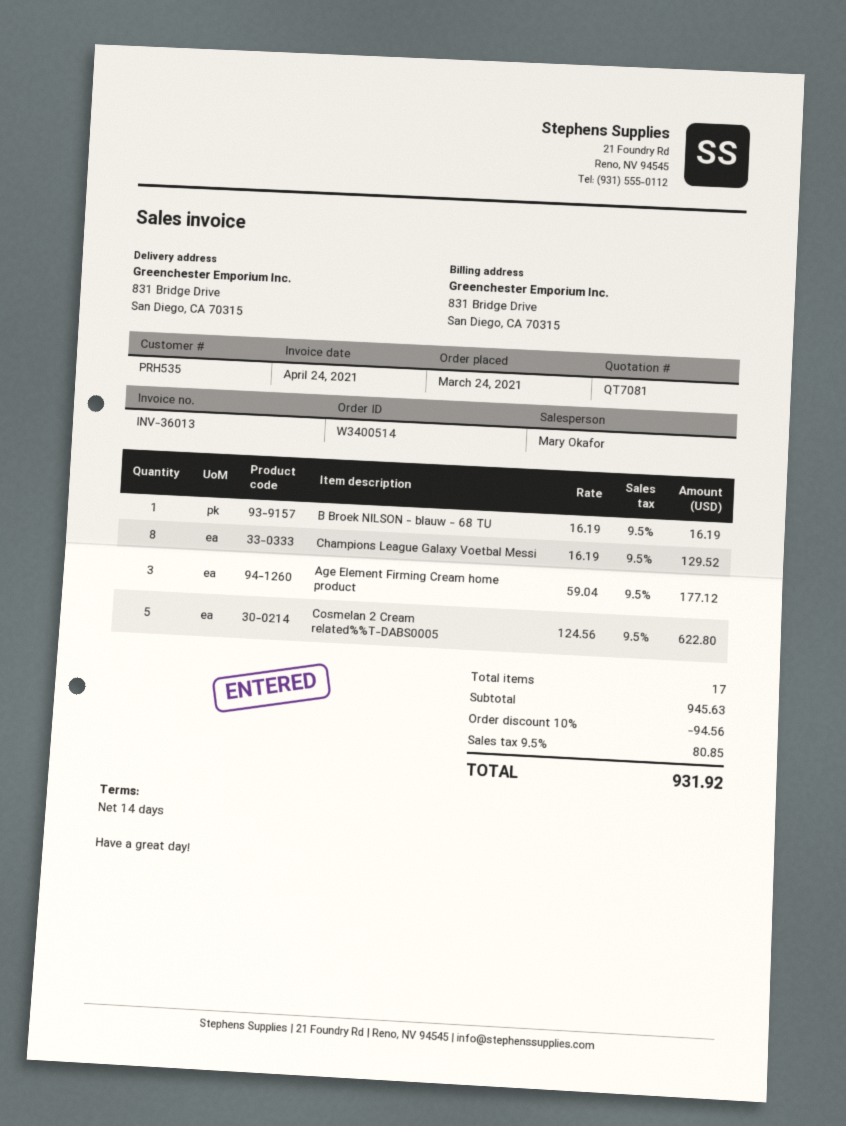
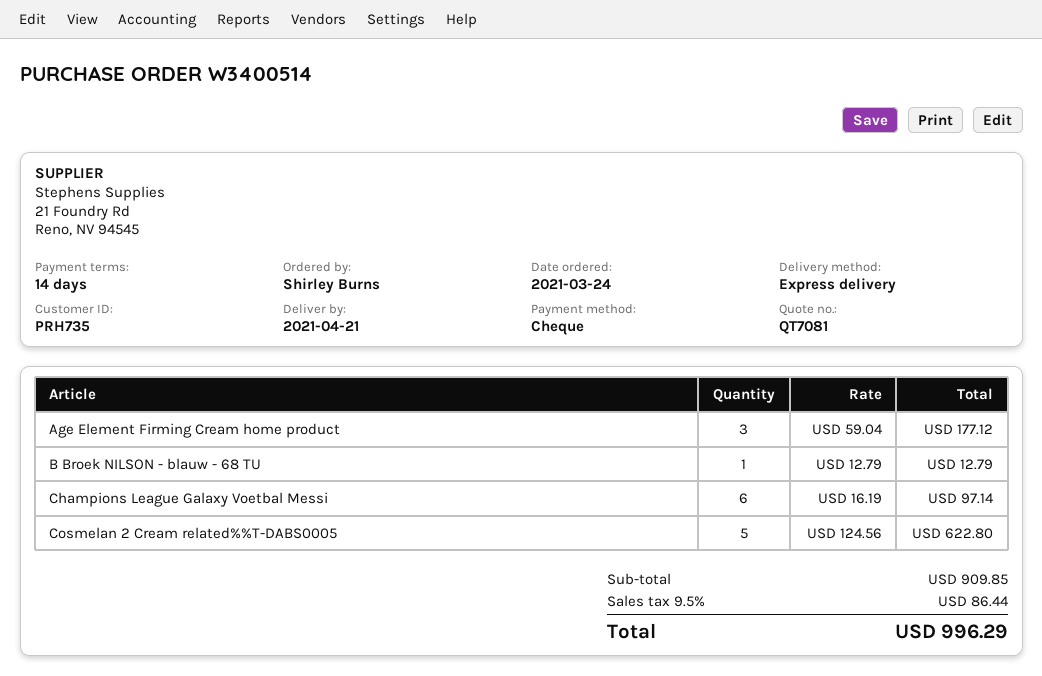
customer number: PRH535 -> PRH735
B Broek NILSON - blauw - 68 TU: 1 x 16.19 = 16.19 -> 1 x 12.79 = 12.79
Champions League Galaxy Voetbal Messi: 8 x 16.19 = 129.52 -> 6 x 16.19 = 97.14
subtotal: 945.63 -> 909.85
discount: 10% = 94.56 -> none
tax: 9.5% = 80.85 -> 9.5% = 86.44
total: 931.92 -> 996.29

